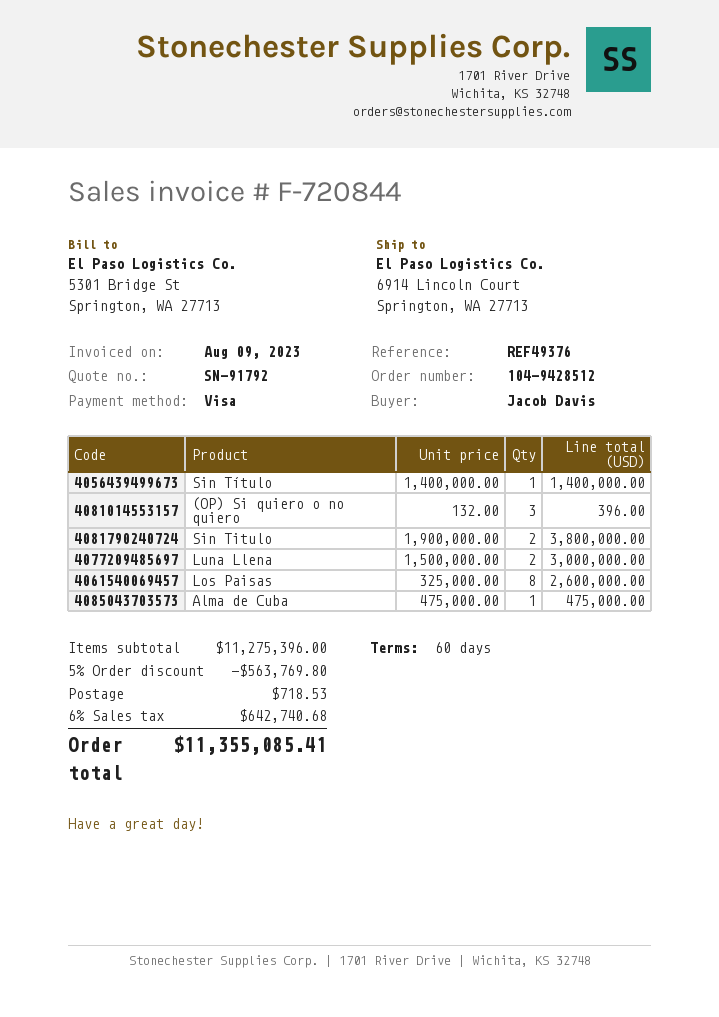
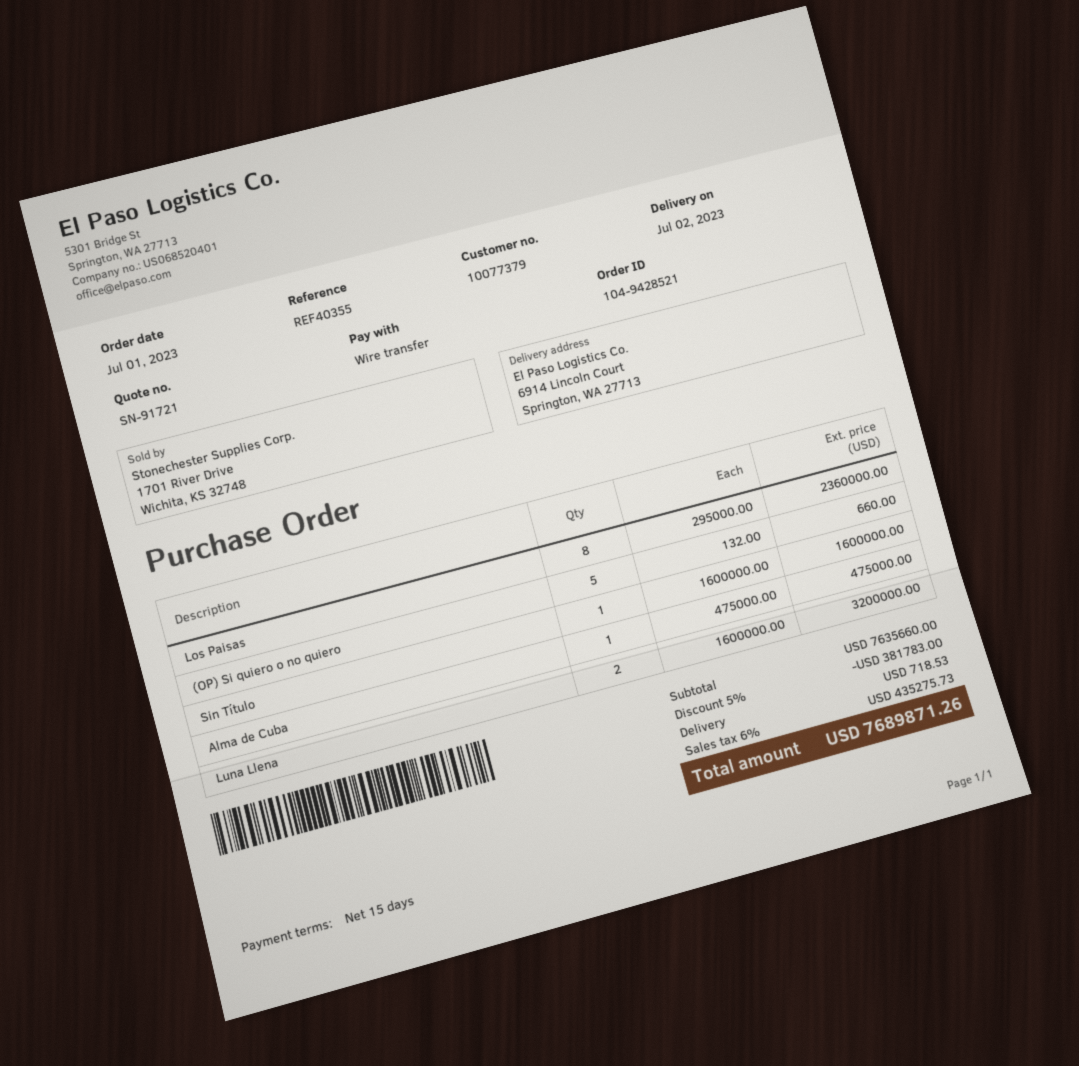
quote number: SN-91792 -> SN-91721
order number: 104-9428512 -> 104-9428521
payment terms: 60 days -> 15 days
reference: REF49376 -> REF40355
payment method: Visa -> bank transfer
Sin Título: 1 x 1400000.00 = 1400000.00 -> 1 x 1600000.00 = 1600000.00
(OP) Si quiero o no quiero: 3 x 132.00 = 396.00 -> 5 x 132.00 = 660.00
Sin Titulo: 2 x 1900000.00 = 3800000.00 -> none
Luna Llena: 2 x 1500000.00 = 3000000.00 -> 2 x 1600000.00 = 3200000.00
Los Paisas: 8 x 325000.00 = 2600000.00 -> 8 x 295000.00 = 2360000.00
subtotal: 11275396.00 -> 7635660.00
discount: 5% = 563769.80 -> 5% = 381783.00
tax: 6% = 642740.68 -> 6% = 435275.73
total: 11355085.41 -> 7689871.26

